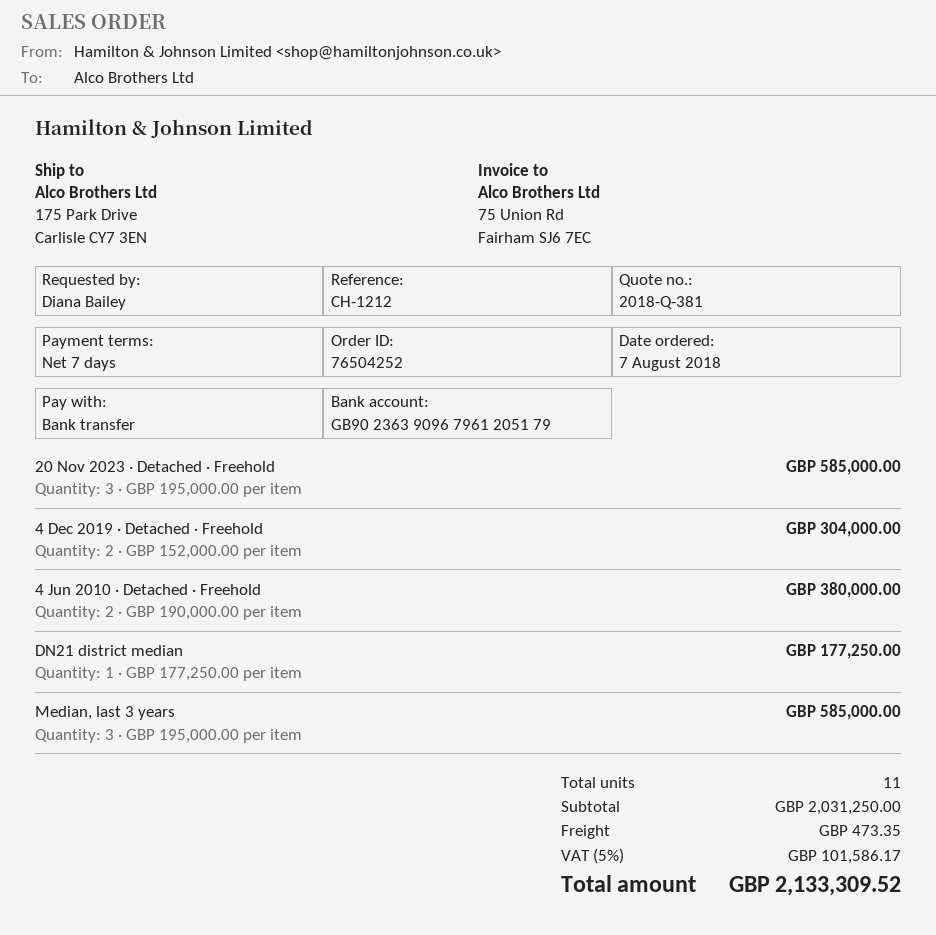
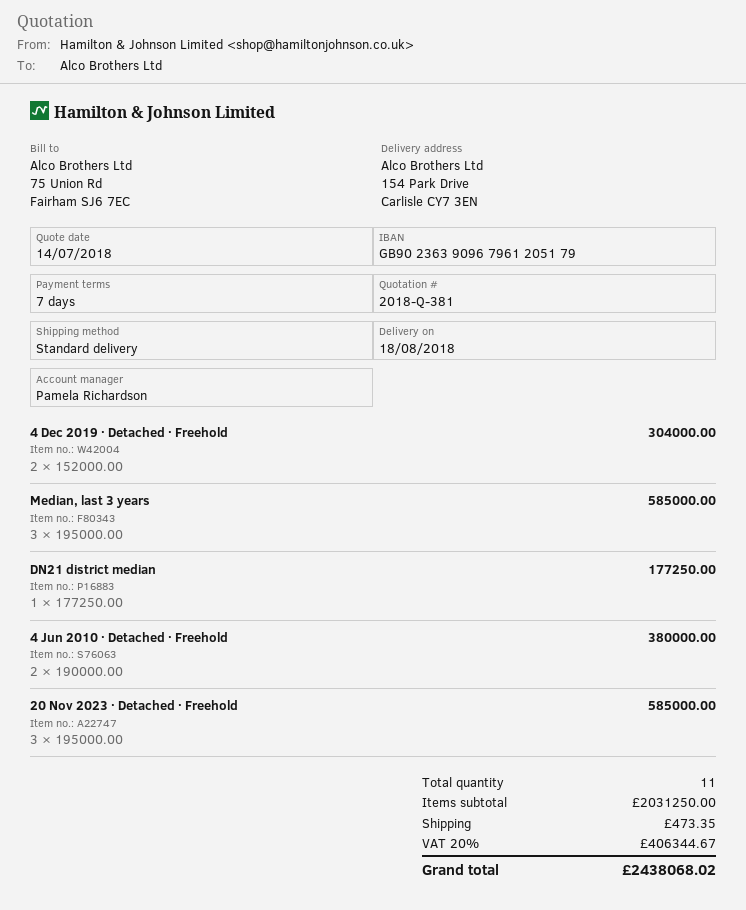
ship to: 175 Park Drive, Carlisle CY7 3EN -> 154 Park Drive, Carlisle CY7 3EN
tax: 5% = 101586.17 -> 20% = 406344.67
total: 2133309.52 -> 2438068.02

